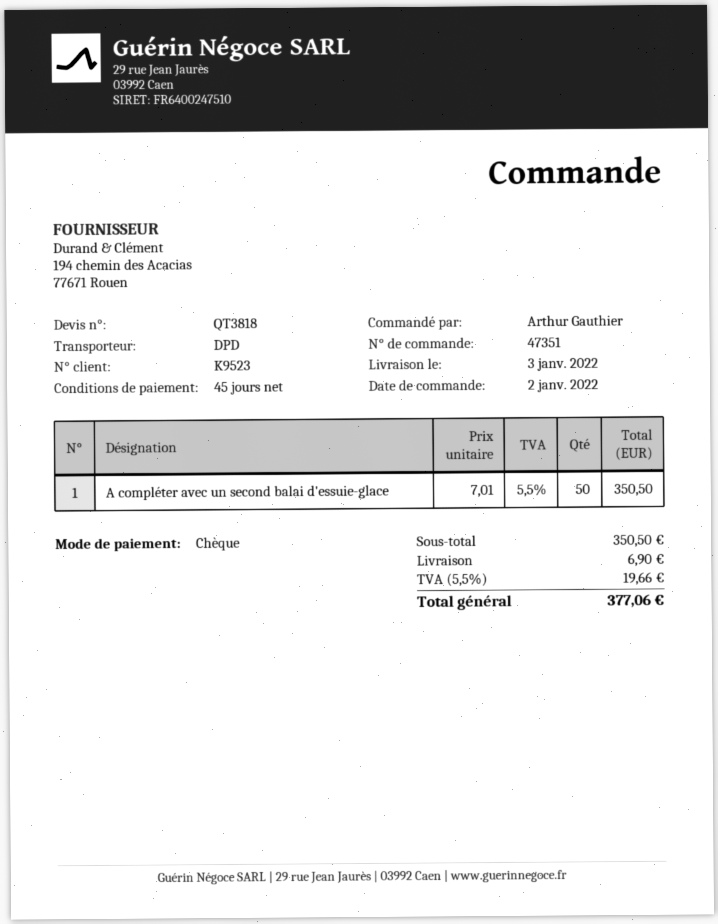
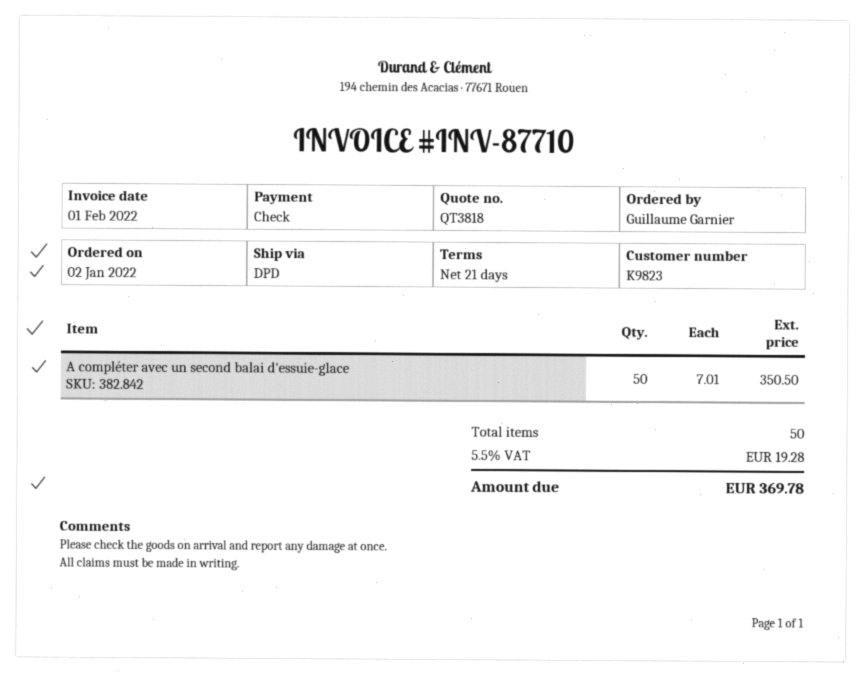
payment terms: 45 days -> 21 days
customer number: K9523 -> K9823
ordered by: Arthur Gauthier -> Guillaume Garnier
shipping: 6.90 -> none
tax: 5.5% = 19.66 -> 5.5% = 19.28
total: 377.06 -> 369.78

